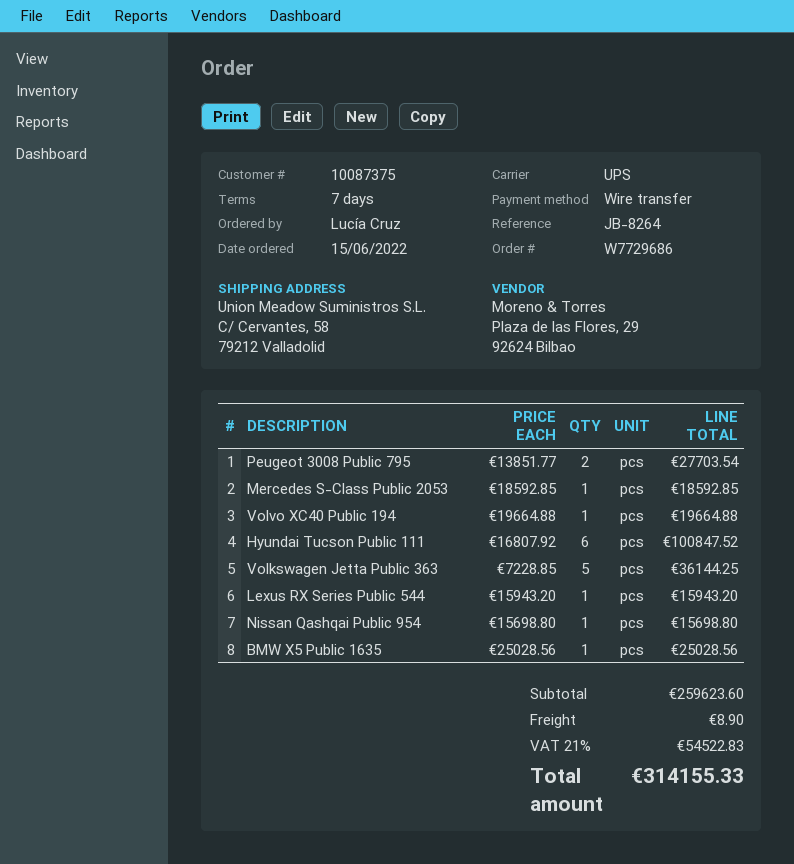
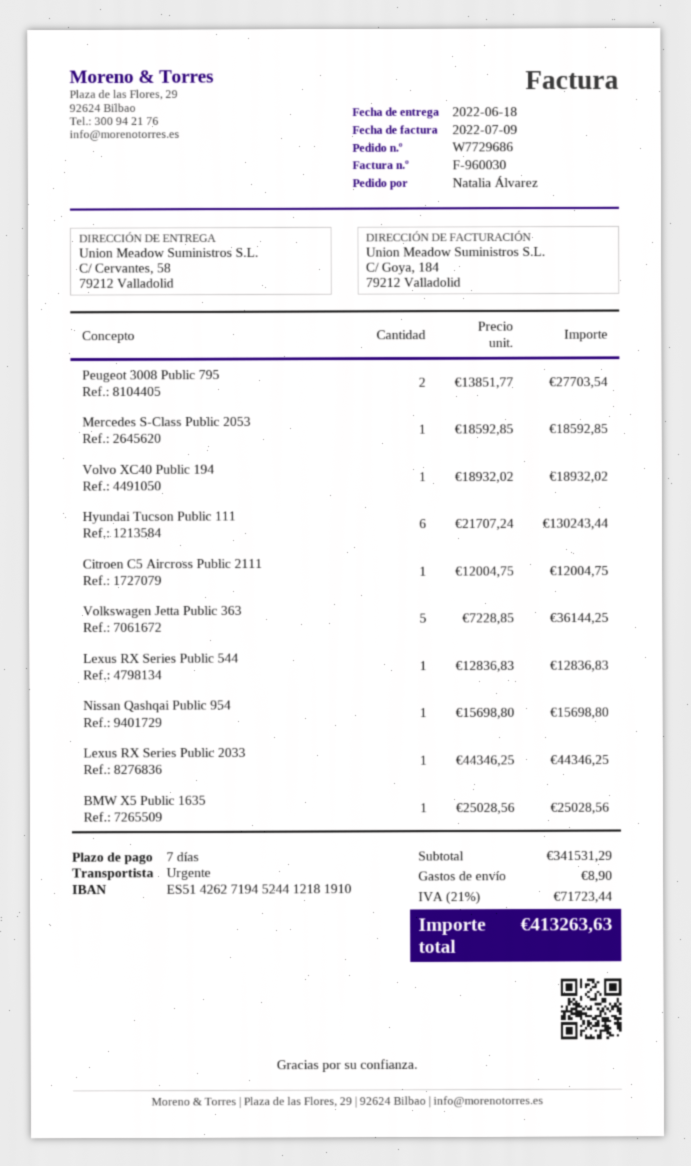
ordered by: Lucía Cruz -> Natalia Álvarez
shipping method: UPS -> express
Volvo XC40 Public 194: 1 x 19664.88 = 19664.88 -> 1 x 18932.02 = 18932.02
Hyundai Tucson Public 111: 6 x 16807.92 = 100847.52 -> 6 x 21707.24 = 130243.44
Lexus RX Series Public 544: 1 x 15943.20 = 15943.20 -> 1 x 12836.83 = 12836.83
Citroen C5 Aircross Public 2111: none -> 1 x 12004.75 = 12004.75
Lexus RX Series Public 2033: none -> 1 x 44346.25 = 44346.25
subtotal: 259623.60 -> 341531.29
tax: 21% = 54522.83 -> 21% = 71723.44
total: 314155.33 -> 413263.63

